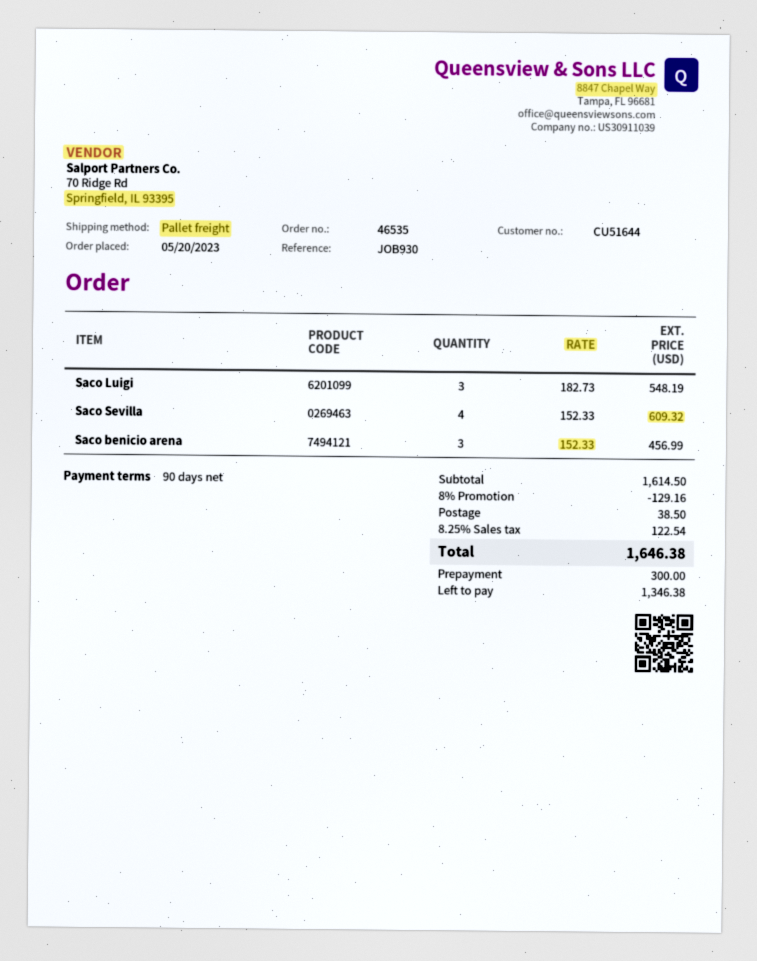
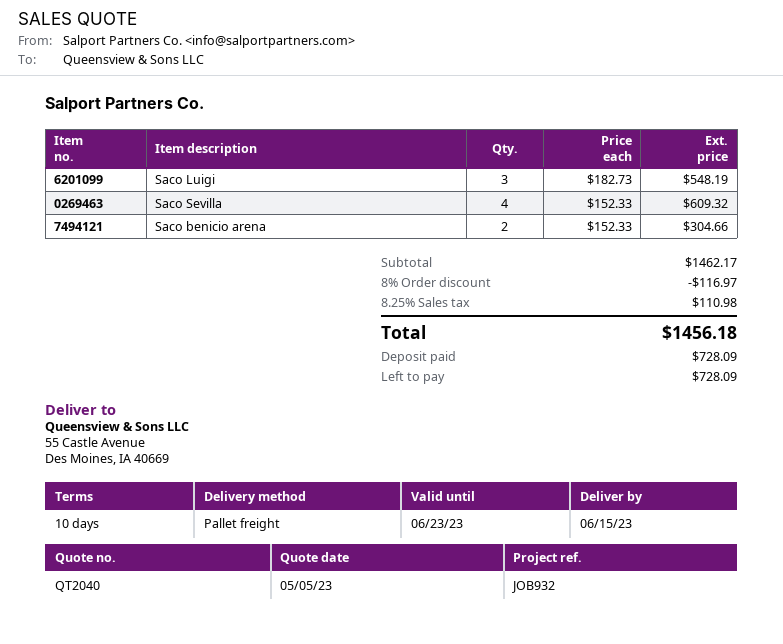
payment terms: 90 days -> 10 days
reference: JOB930 -> JOB932
Saco benicio arena: 3 x 152.33 = 456.99 -> 2 x 152.33 = 304.66
subtotal: 1614.50 -> 1462.17
discount: 8% = 129.16 -> 8% = 116.97
shipping: 38.50 -> none
tax: 8.25% = 122.54 -> 8.25% = 110.98
total: 1646.38 -> 1456.18
deposit: 300.00 -> 728.09
balance: 1346.38 -> 728.09

